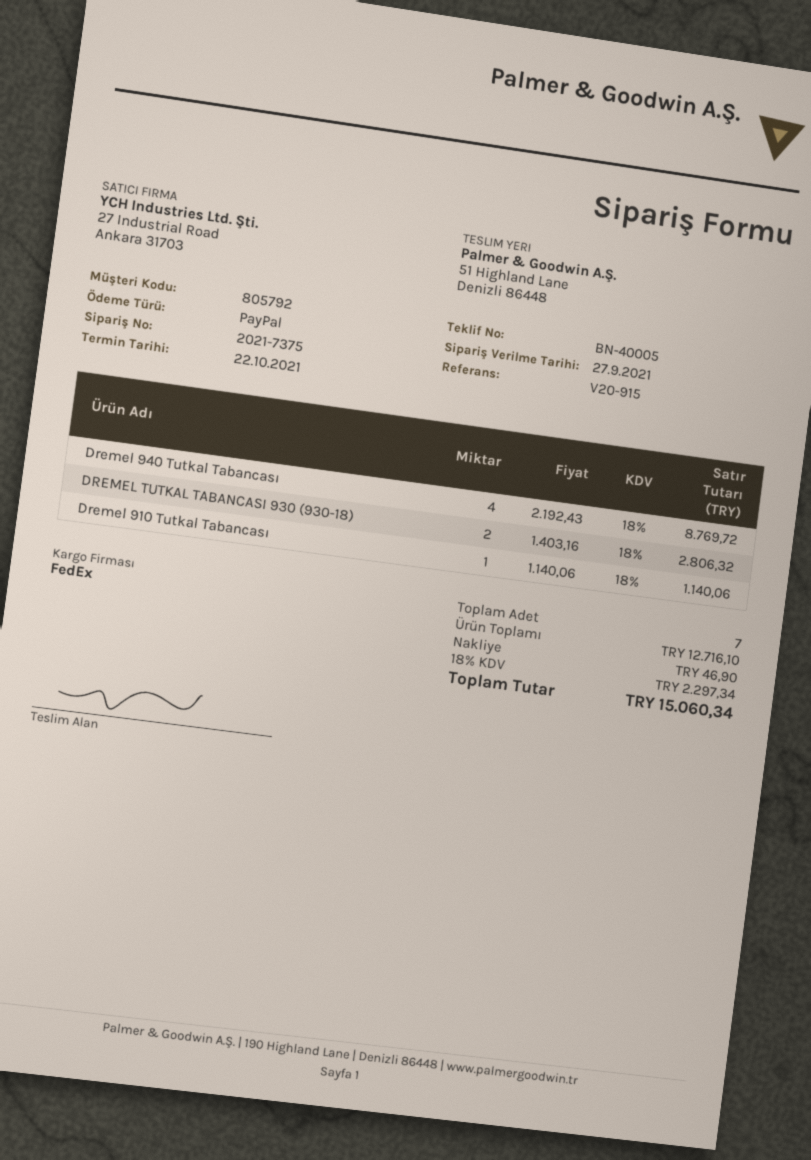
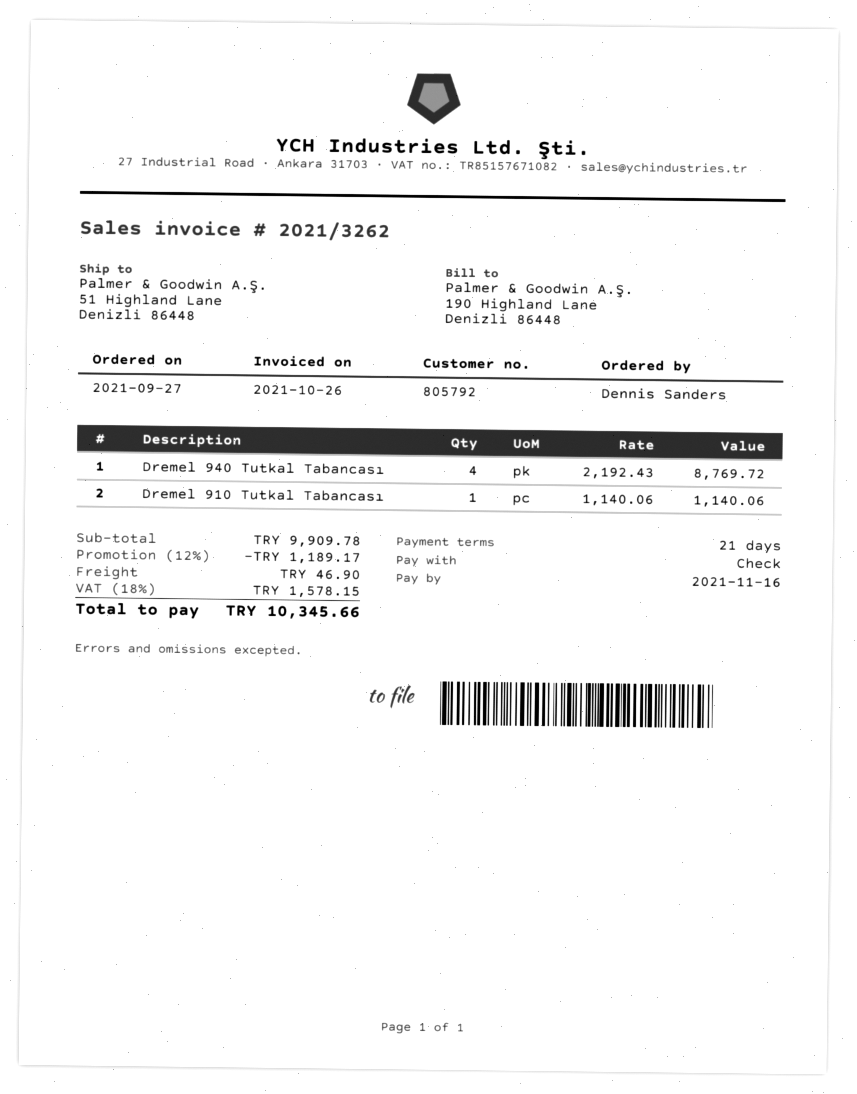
payment method: PayPal -> cheque
DREMEL TUTKAL TABANCASI 930 (930-18): 2 x 1403.16 = 2806.32 -> none
subtotal: 12716.10 -> 9909.78
discount: none -> 12% = 1189.17
tax: 18% = 2297.34 -> 18% = 1578.15
total: 15060.34 -> 10345.66

